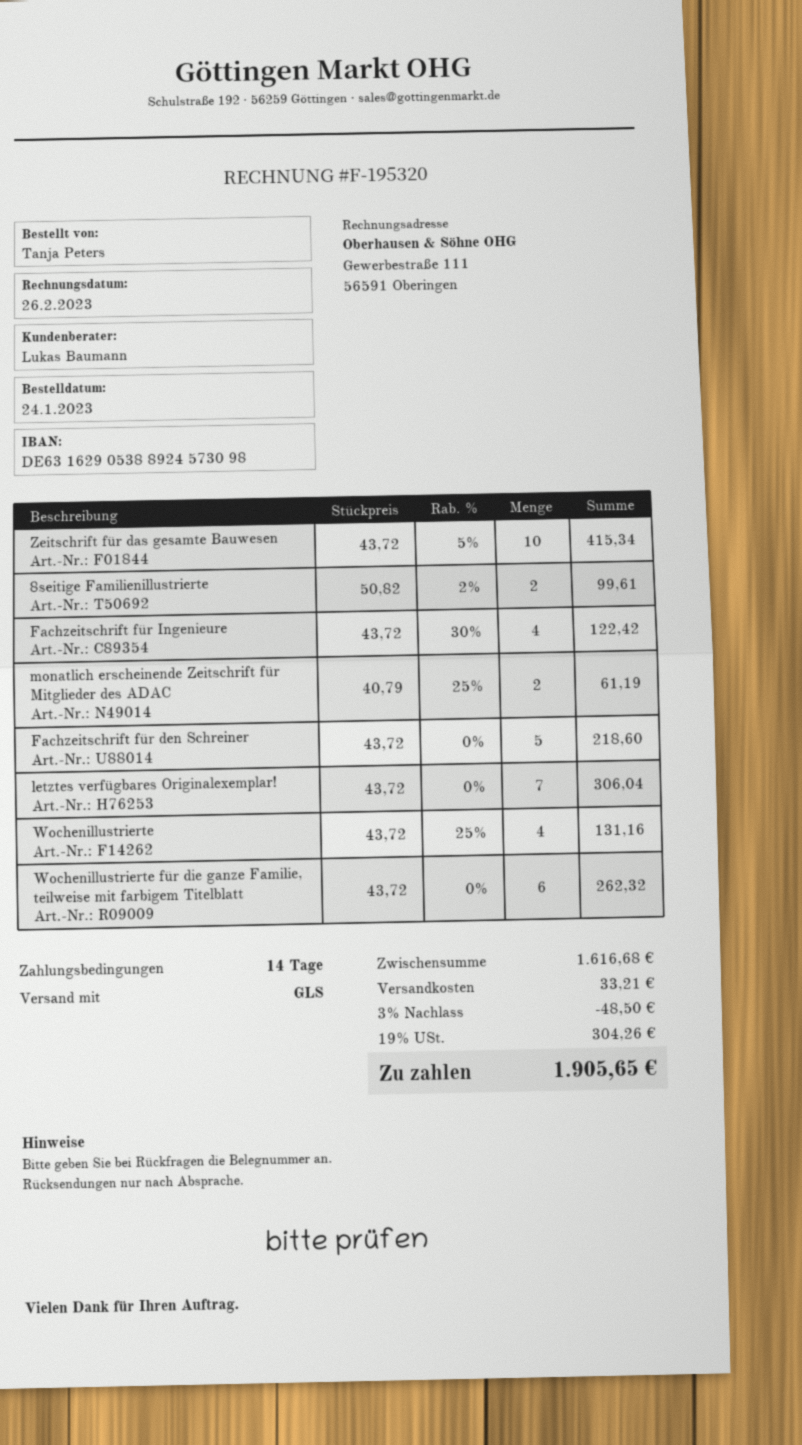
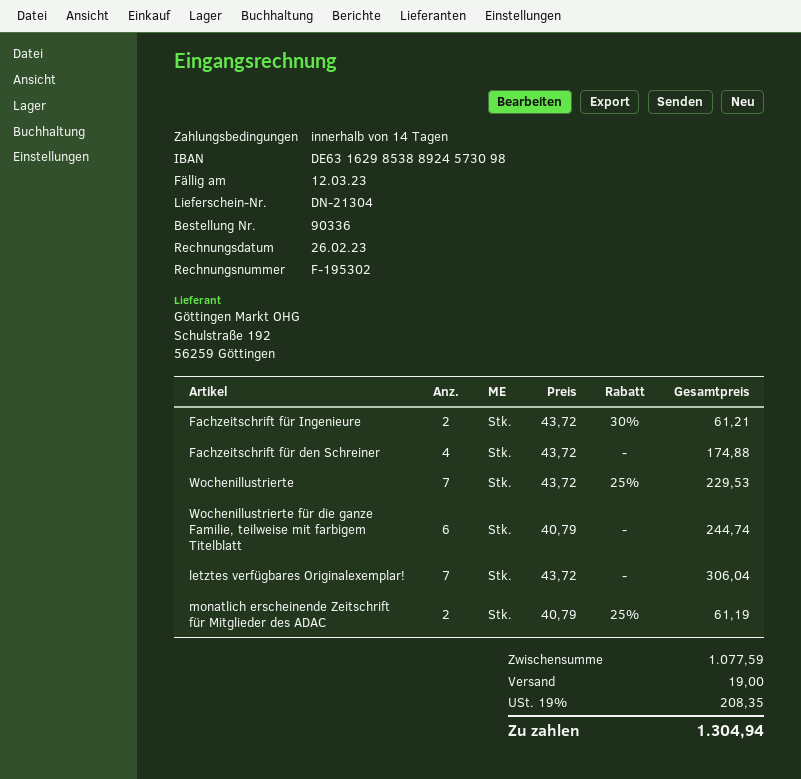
invoice number: F-195320 -> F-195302
bank account: DE63162905388924573098 -> DE63162985388924573098
Zeitschrift für das gesamte Bauwesen: 10 x 43.72 - 5% = 415.34 -> none
8seitige Familienillustrierte: 2 x 50.82 - 2% = 99.61 -> none
Fachzeitschrift für Ingenieure: 4 x 43.72 - 30% = 122.42 -> 2 x 43.72 - 30% = 61.21
Fachzeitschrift für den Schreiner: 5 x 43.72 = 218.60 -> 4 x 43.72 = 174.88
Wochenillustrierte: 4 x 43.72 - 25% = 131.16 -> 7 x 43.72 - 25% = 229.53
Wochenillustrierte für die ganze Familie, teilweise mit farbigem Titelblatt: 6 x 43.72 = 262.32 -> 6 x 40.79 = 244.74
subtotal: 1616.68 -> 1077.59
discount: 3% = 48.50 -> none
shipping: 33.21 -> 19.00
tax: 19% = 304.26 -> 19% = 208.35
total: 1905.65 -> 1304.94

